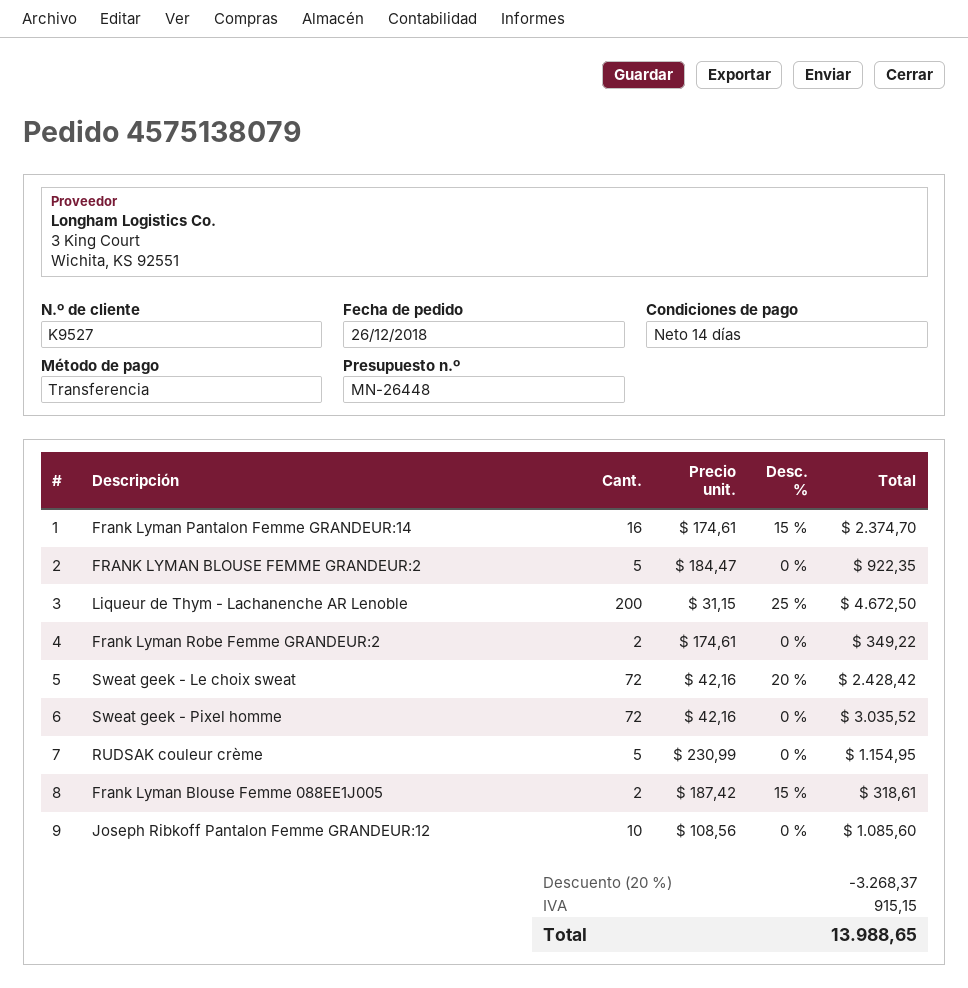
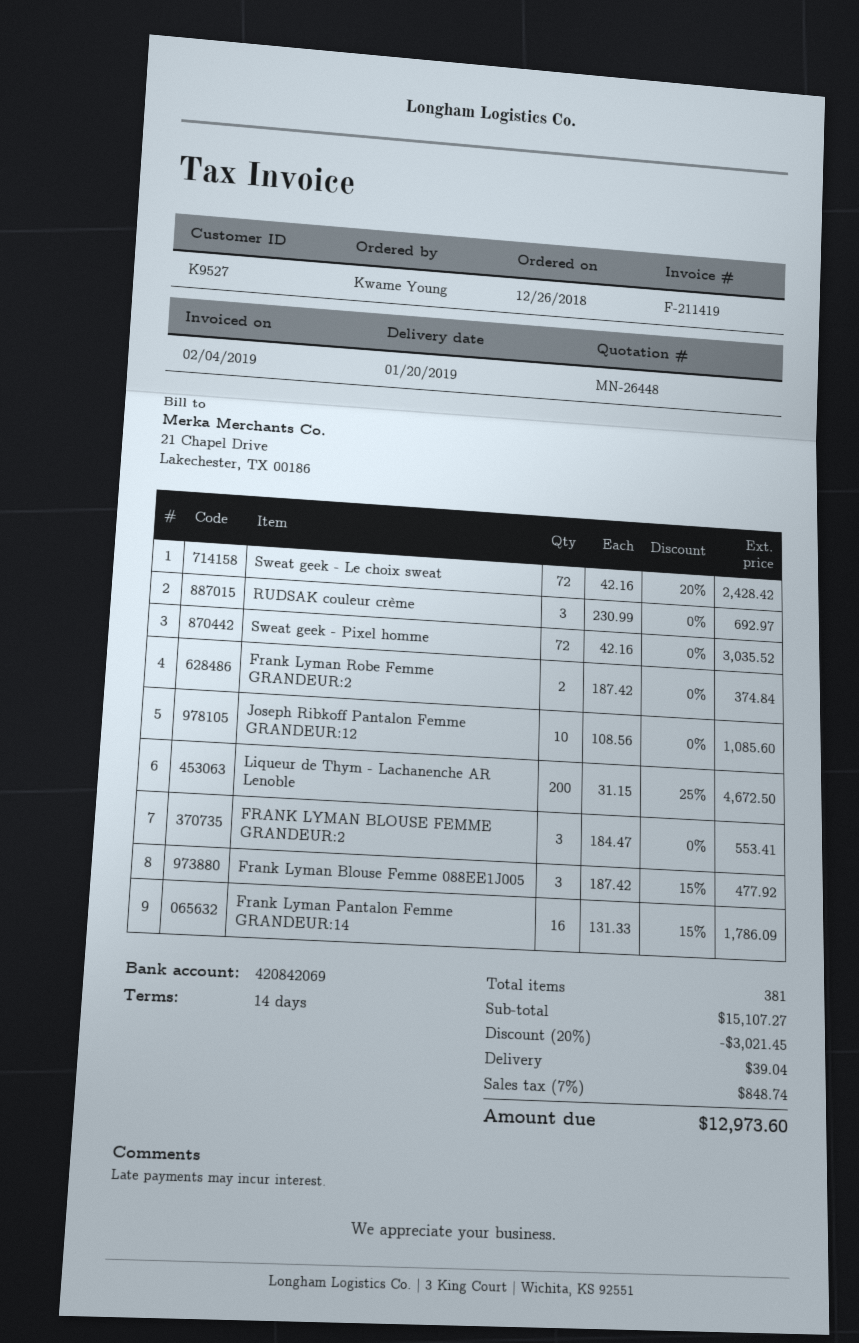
Frank Lyman Pantalon Femme GRANDEUR:14: 16 x 174.61 - 15% = 2374.70 -> 16 x 131.33 - 15% = 1786.09
FRANK LYMAN BLOUSE FEMME GRANDEUR:2: 5 x 184.47 = 922.35 -> 3 x 184.47 = 553.41
Frank Lyman Robe Femme GRANDEUR:2: 2 x 174.61 = 349.22 -> 2 x 187.42 = 374.84
RUDSAK couleur crème: 5 x 230.99 = 1154.95 -> 3 x 230.99 = 692.97
Frank Lyman Blouse Femme 088EE1J005: 2 x 187.42 - 15% = 318.61 -> 3 x 187.42 - 15% = 477.92
discount: 20% = 3268.37 -> 20% = 3021.45
shipping: none -> 39.04
tax: 915.15 -> 848.74
total: 13988.65 -> 12973.60

